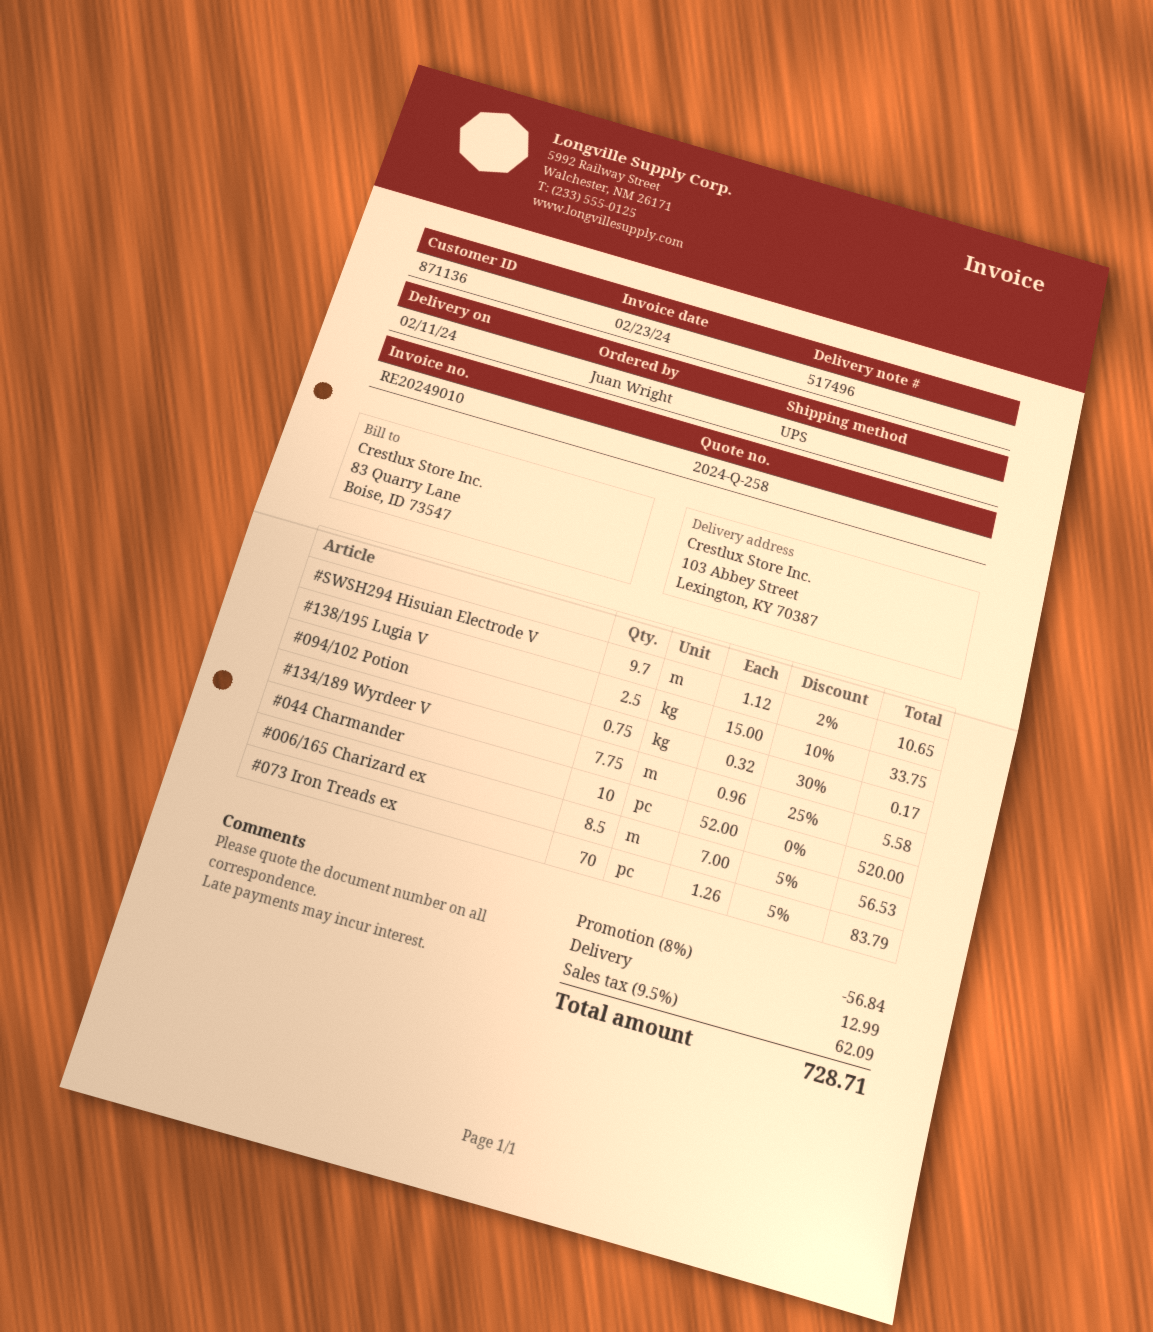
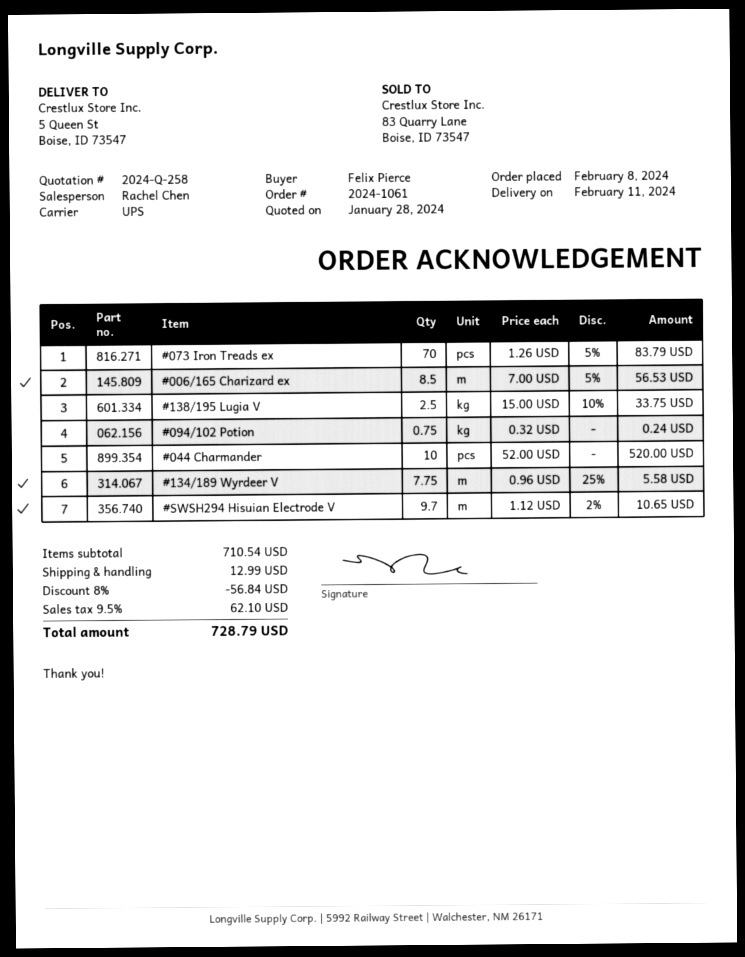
ordered by: Juan Wright -> Felix Pierce
ship to: 103 Abbey Street, Lexington, KY 70387 -> 5 Queen St, Boise, ID 73547
#094/102 Potion: 0.75 x 0.32 - 30% = 0.17 -> 0.75 x 0.32 = 0.24
tax: 9.5% = 62.09 -> 9.5% = 62.10
total: 728.71 -> 728.79

